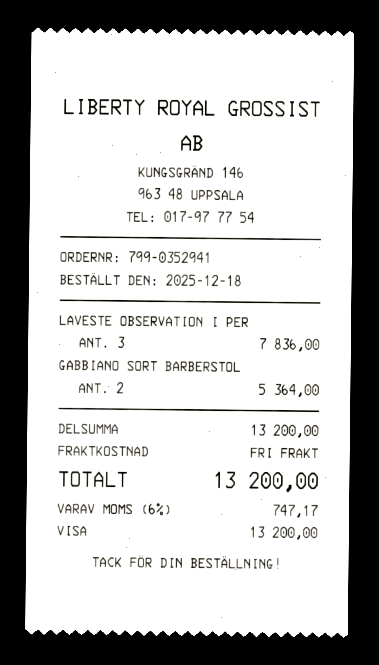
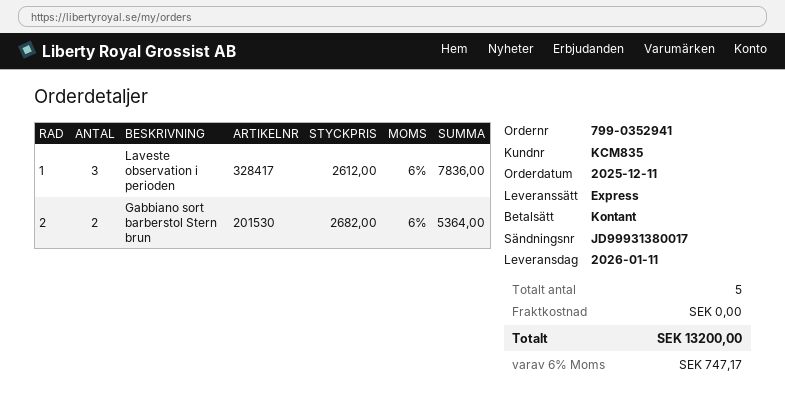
order date: 2025-12-18 -> 2025-12-11
payment method: Visa -> cash

